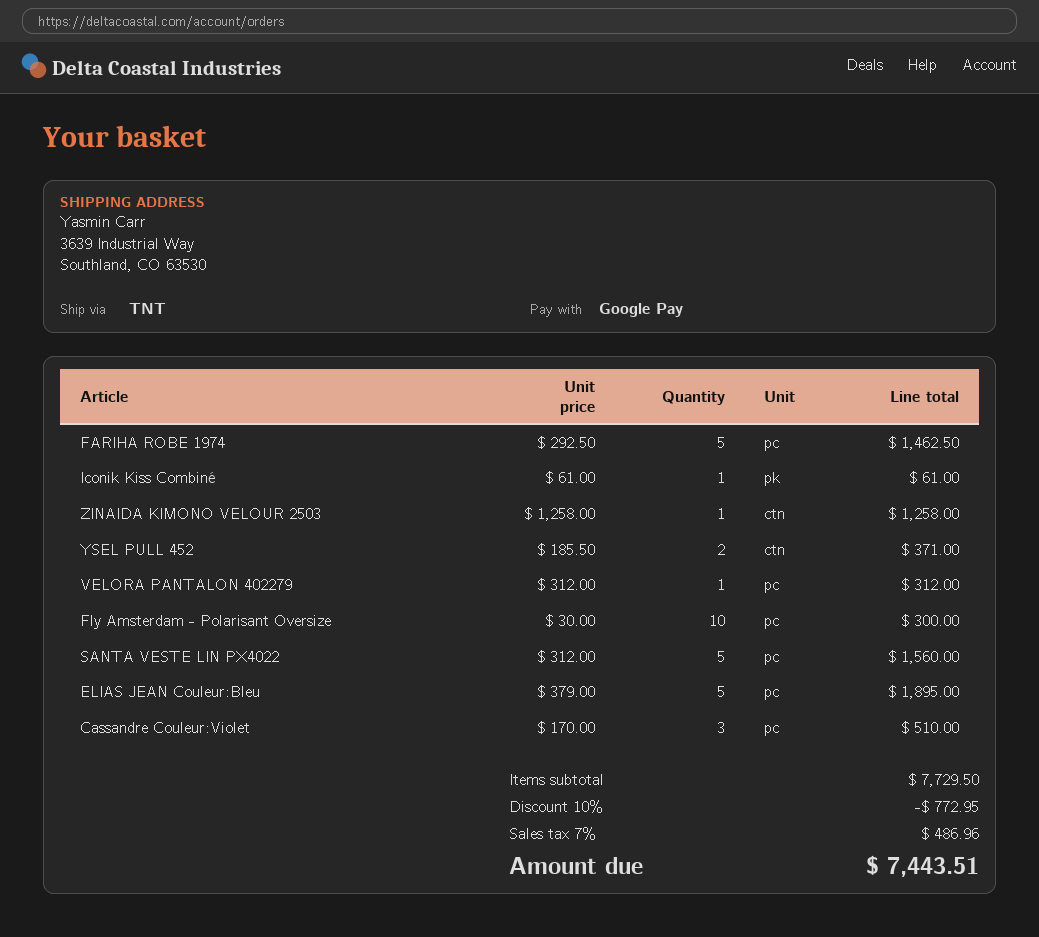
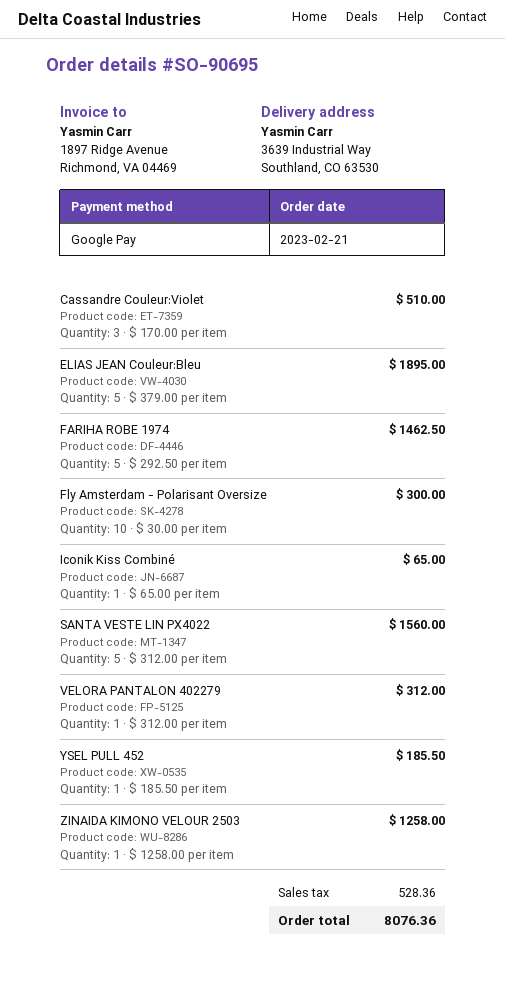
Iconik Kiss Combiné: 1 x 61.00 = 61.00 -> 1 x 65.00 = 65.00
YSEL PULL 452: 2 x 185.50 = 371.00 -> 1 x 185.50 = 185.50
discount: 10% = 772.95 -> none
tax: 486.96 -> 528.36
total: 7443.51 -> 8076.36

